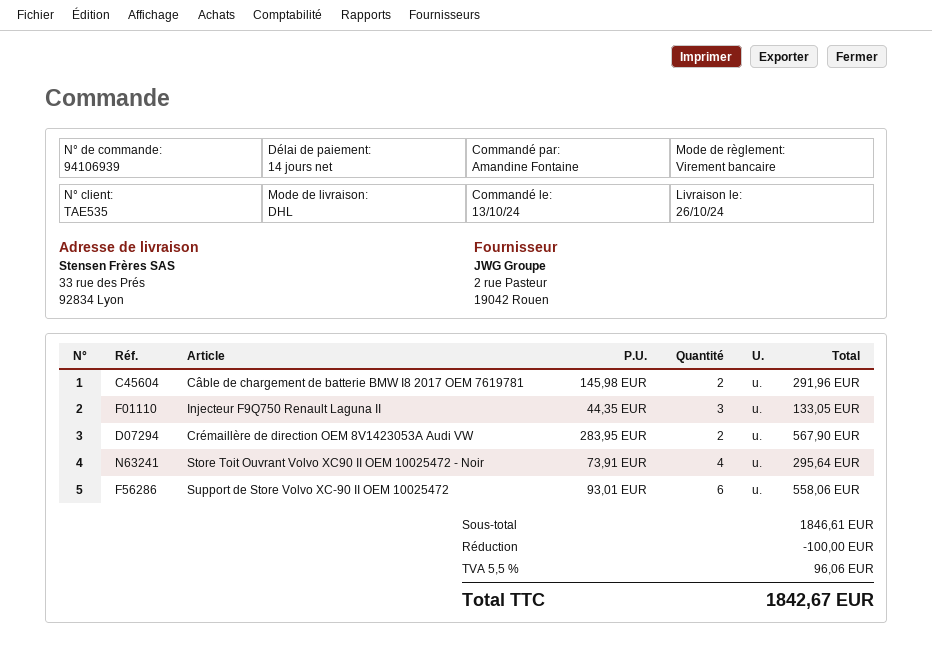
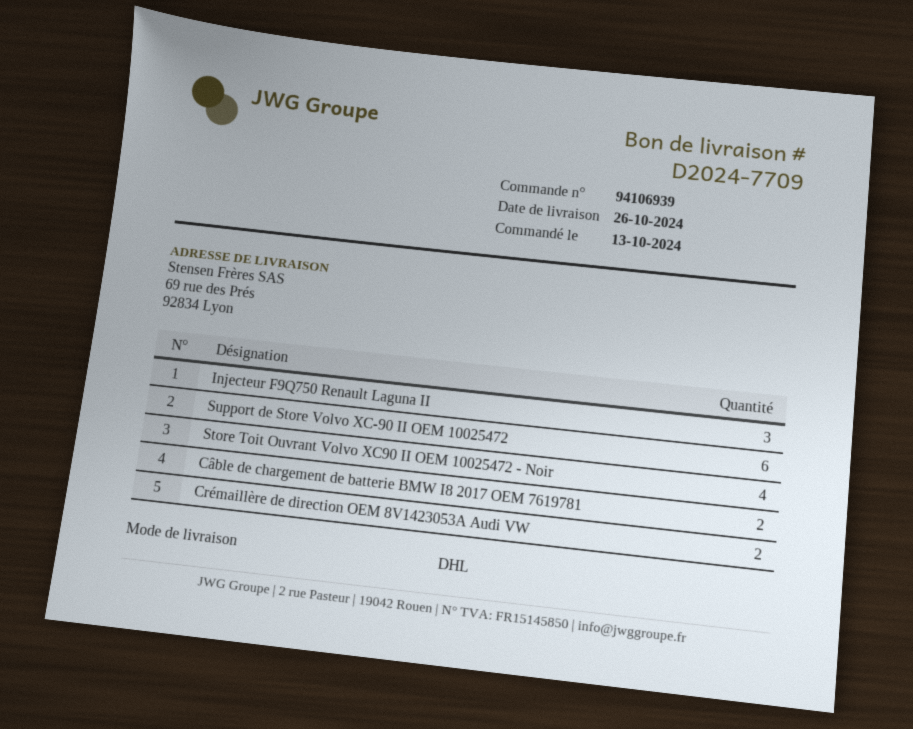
ship to: 33 rue des Prés, 92834 Lyon -> 69 rue des Prés, 92834 Lyon

